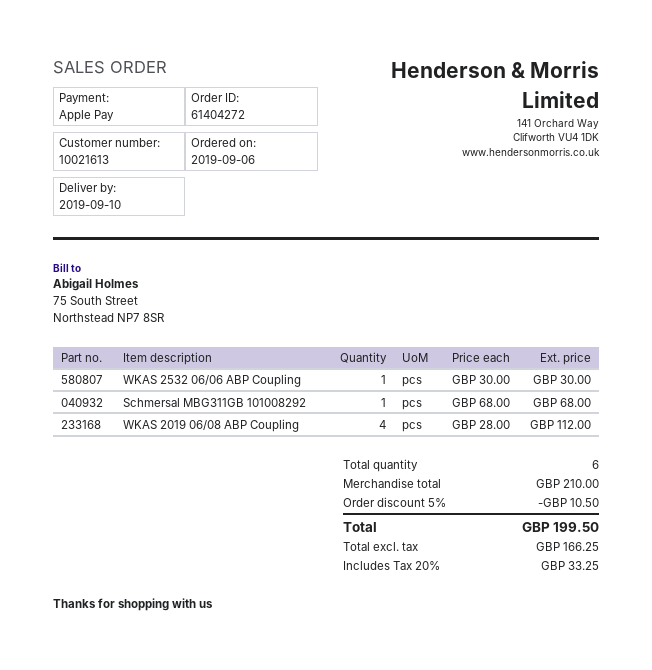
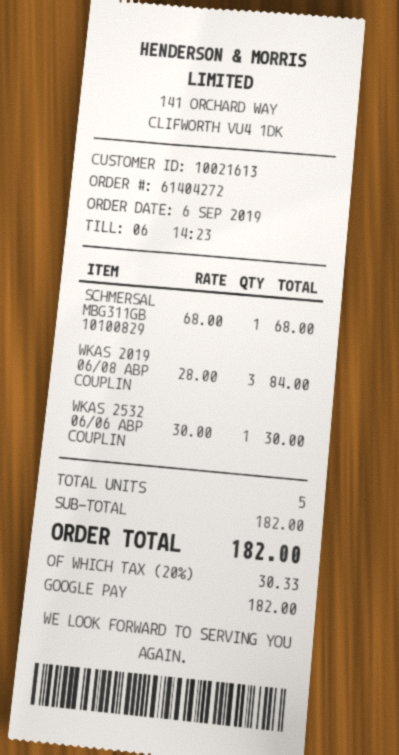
payment method: Apple Pay -> Google Pay
WKAS 2019 06/08 ABP Coupling: 4 x 28.00 = 112.00 -> 3 x 28.00 = 84.00
total quantity: 6 -> 5
subtotal: 210.00 -> 182.00
discount: 5% = 10.50 -> none
tax: 20% = 33.25 -> 20% = 30.33
total: 199.50 -> 182.00

